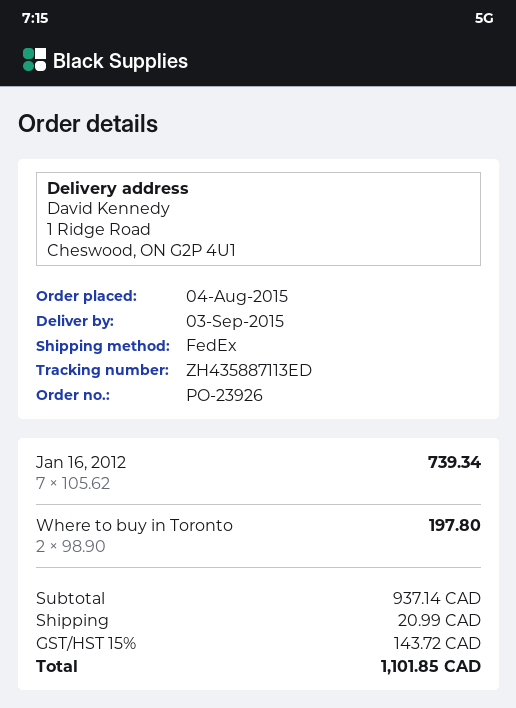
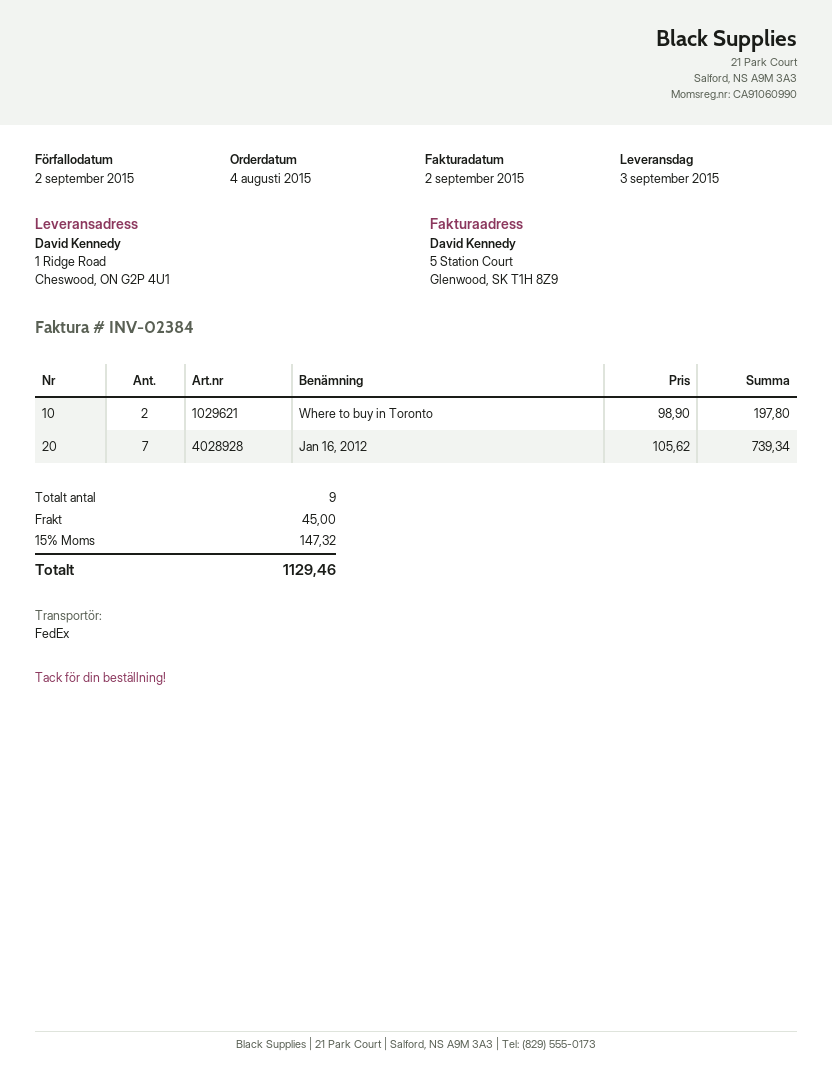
shipping: 20.99 -> 45.00
tax: 15% = 143.72 -> 15% = 147.32
total: 1101.85 -> 1129.46

